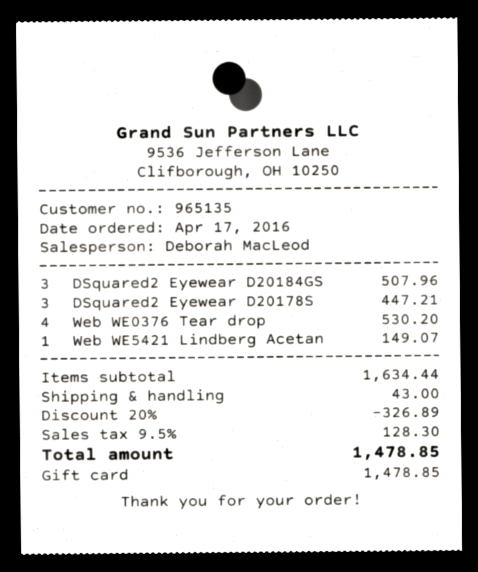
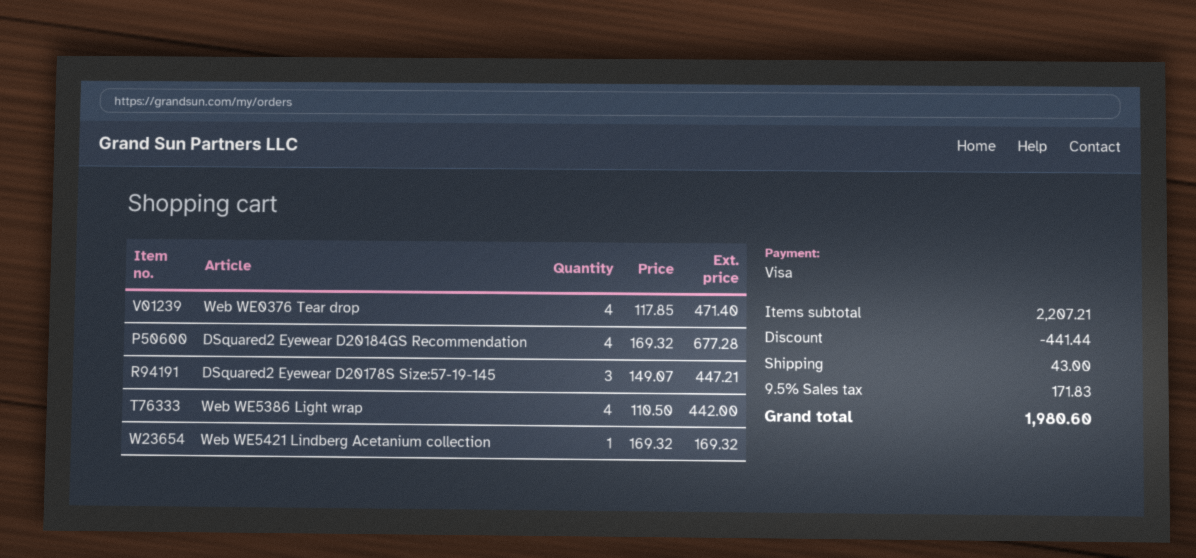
payment method: gift card -> Visa
DSquared2 Eyewear D20184GS: 3 for 507.96 -> 4 for 677.28
Web WE0376 Tear drop: 4 for 530.20 -> 4 for 471.40
Web WE5421 Lindberg Acetan: 1 for 149.07 -> 1 for 169.32
Web WE5386 Light wrap: none -> 4 for 442.00
subtotal: 1634.44 -> 2207.21
discount: 326.89 -> 441.44
tax: 9.5% = 128.30 -> 9.5% = 171.83
total: 1478.85 -> 1980.60

